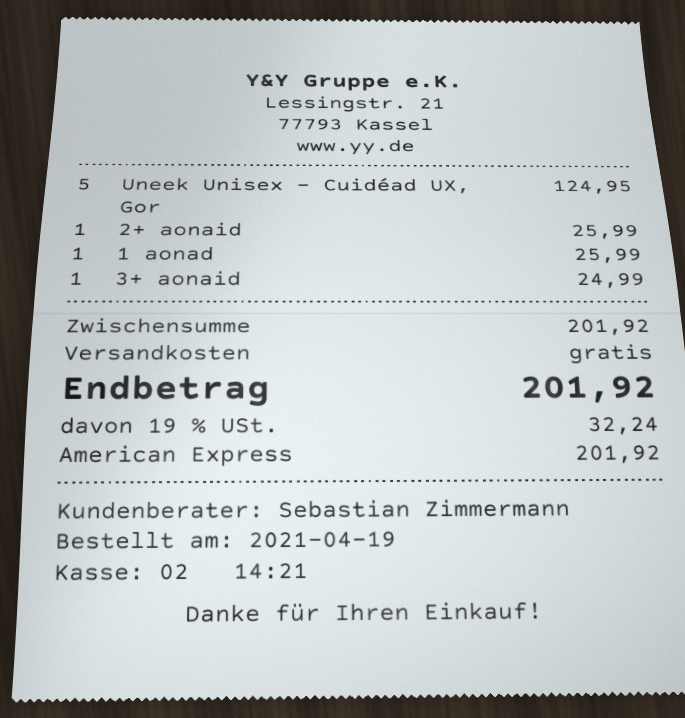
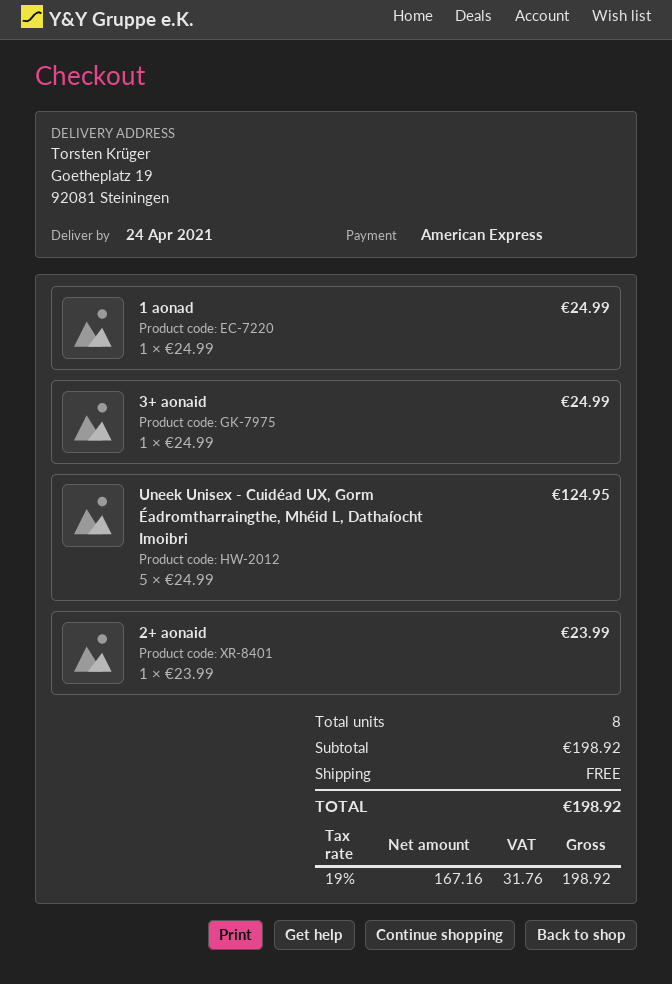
2+ aonaid: 1 for 25.99 -> 1 for 23.99
1 aonad: 1 for 25.99 -> 1 for 24.99
subtotal: 201.92 -> 198.92
tax: 19% = 32.24 -> 19% = 31.76
total: 201.92 -> 198.92

